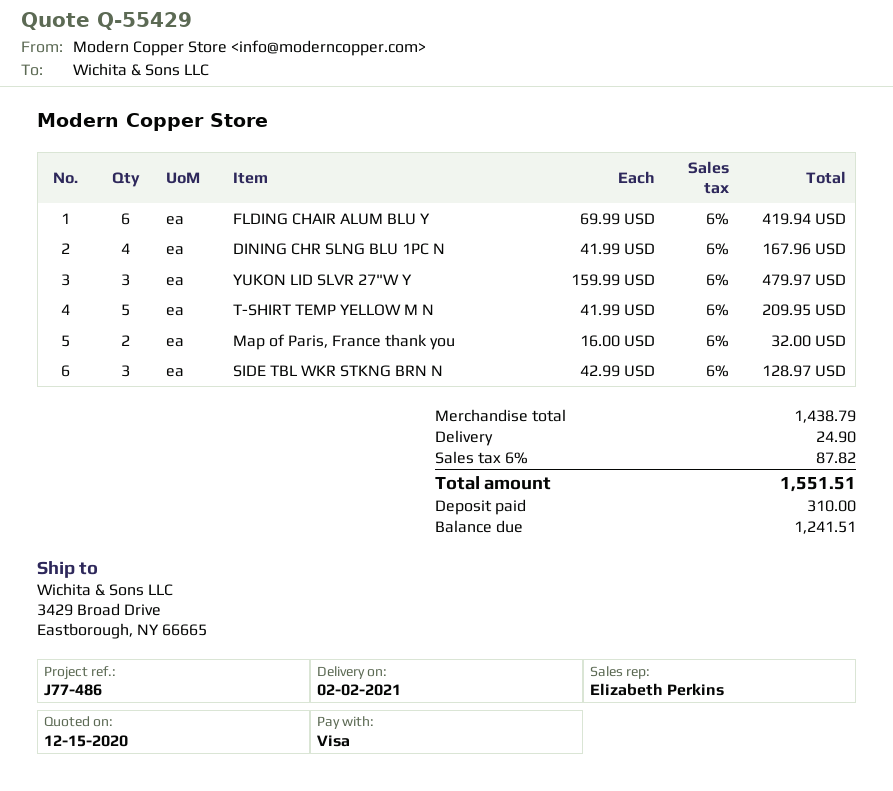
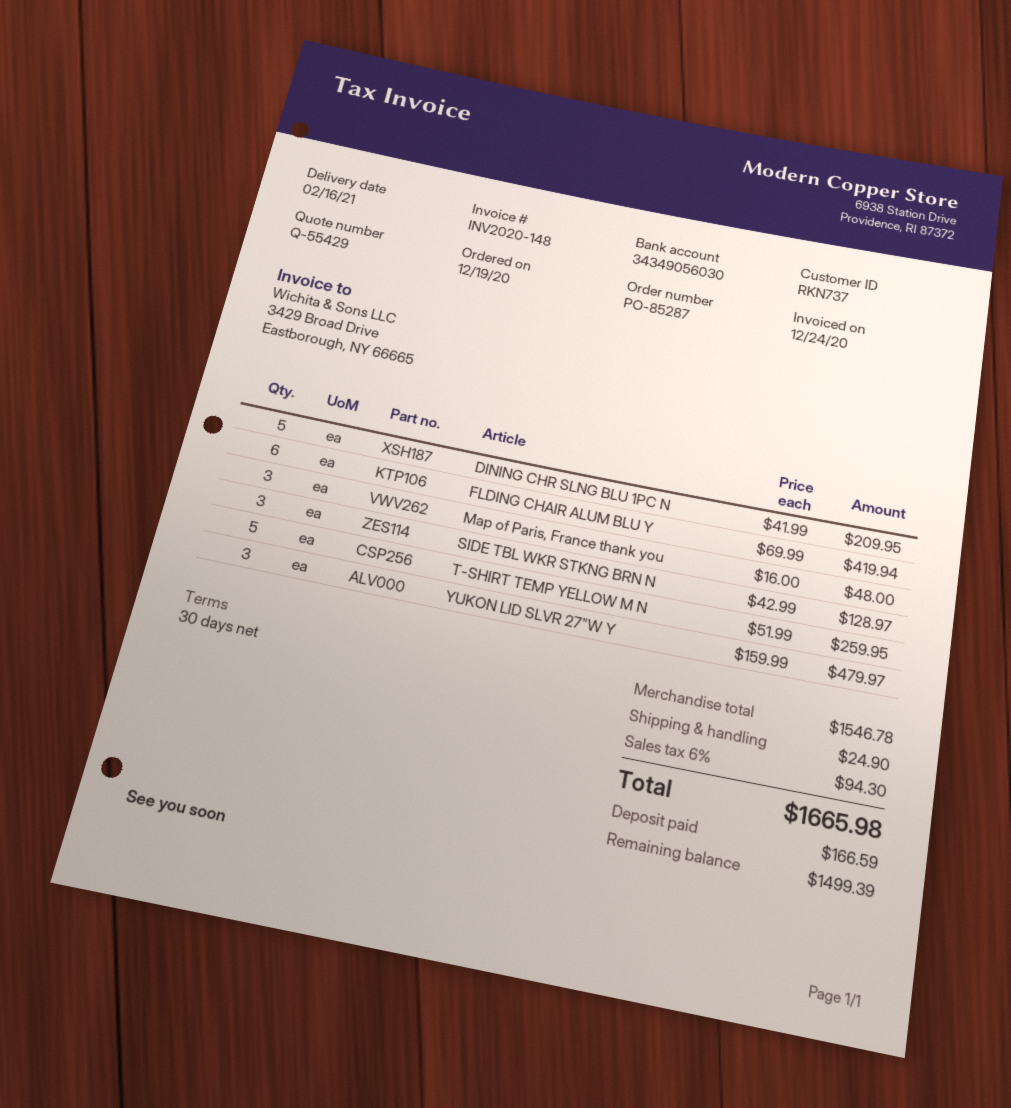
delivery date: 2021-02-02 -> 2021-02-16
DINING CHR SLNG BLU 1PC N: 4 x 41.99 = 167.96 -> 5 x 41.99 = 209.95
T-SHIRT TEMP YELLOW M N: 5 x 41.99 = 209.95 -> 5 x 51.99 = 259.95
Map of Paris, France thank you: 2 x 16.00 = 32.00 -> 3 x 16.00 = 48.00
subtotal: 1438.79 -> 1546.78
tax: 6% = 87.82 -> 6% = 94.30
total: 1551.51 -> 1665.98
deposit: 310.00 -> 166.59
balance: 1241.51 -> 1499.39

